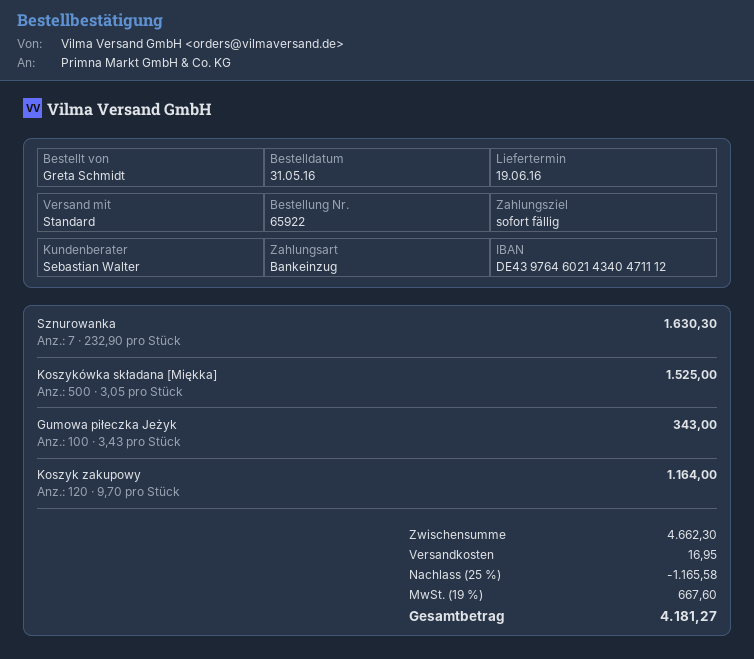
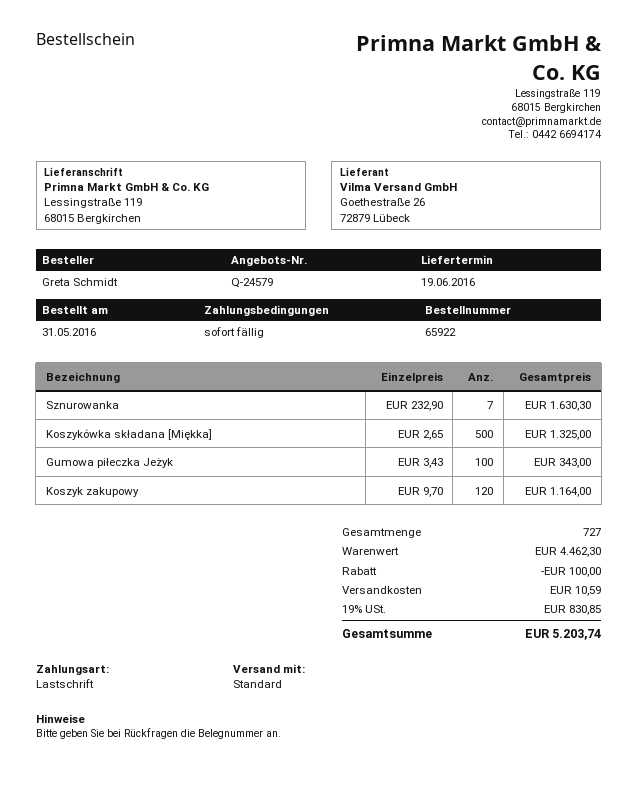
Koszykówka składana [Miękka]: 500 x 3.05 = 1525.00 -> 500 x 2.65 = 1325.00
subtotal: 4662.30 -> 4462.30
discount: 1165.58 -> 100.00
shipping: 16.95 -> 10.59
tax: 19% = 667.60 -> 19% = 830.85
total: 4181.27 -> 5203.74

